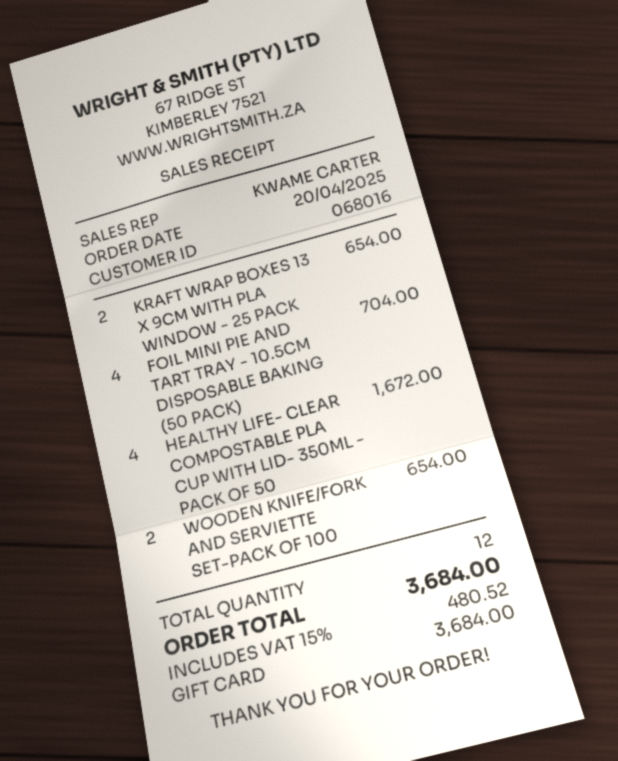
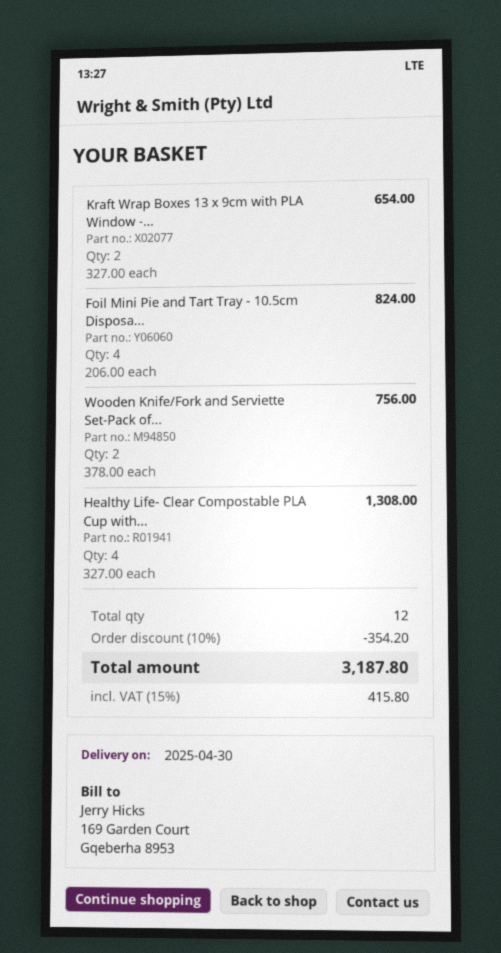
FOIL MINI PIE AND TART TRAY - 10.5CM DISPOSABLE BAKING (50 PACK): 4 for 704.00 -> 4 for 824.00
HEALTHY LIFE- CLEAR COMPOSTABLE PLA CUP WITH LID- 350ML - PACK OF 50: 4 for 1672.00 -> 4 for 1308.00
WOODEN KNIFE/FORK AND SERVIETTE SET-PACK OF 100: 2 for 654.00 -> 2 for 756.00
discount: none -> 10% = 354.20
tax: 15% = 480.52 -> 15% = 415.80
total: 3684.00 -> 3187.80

